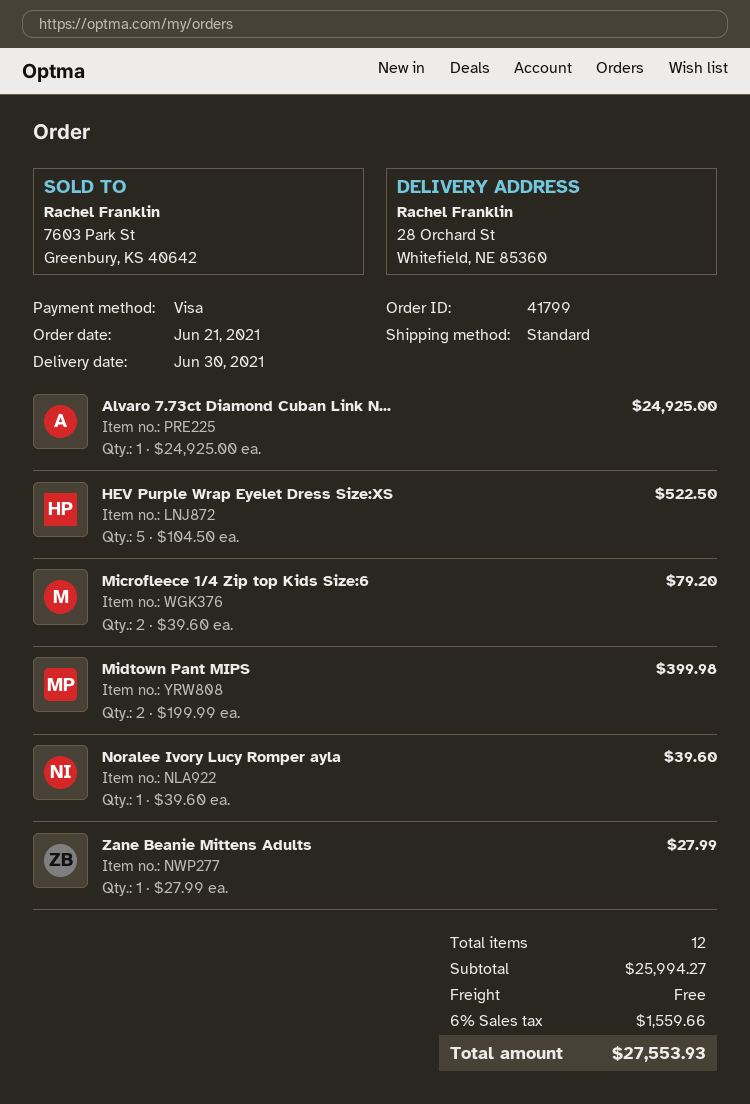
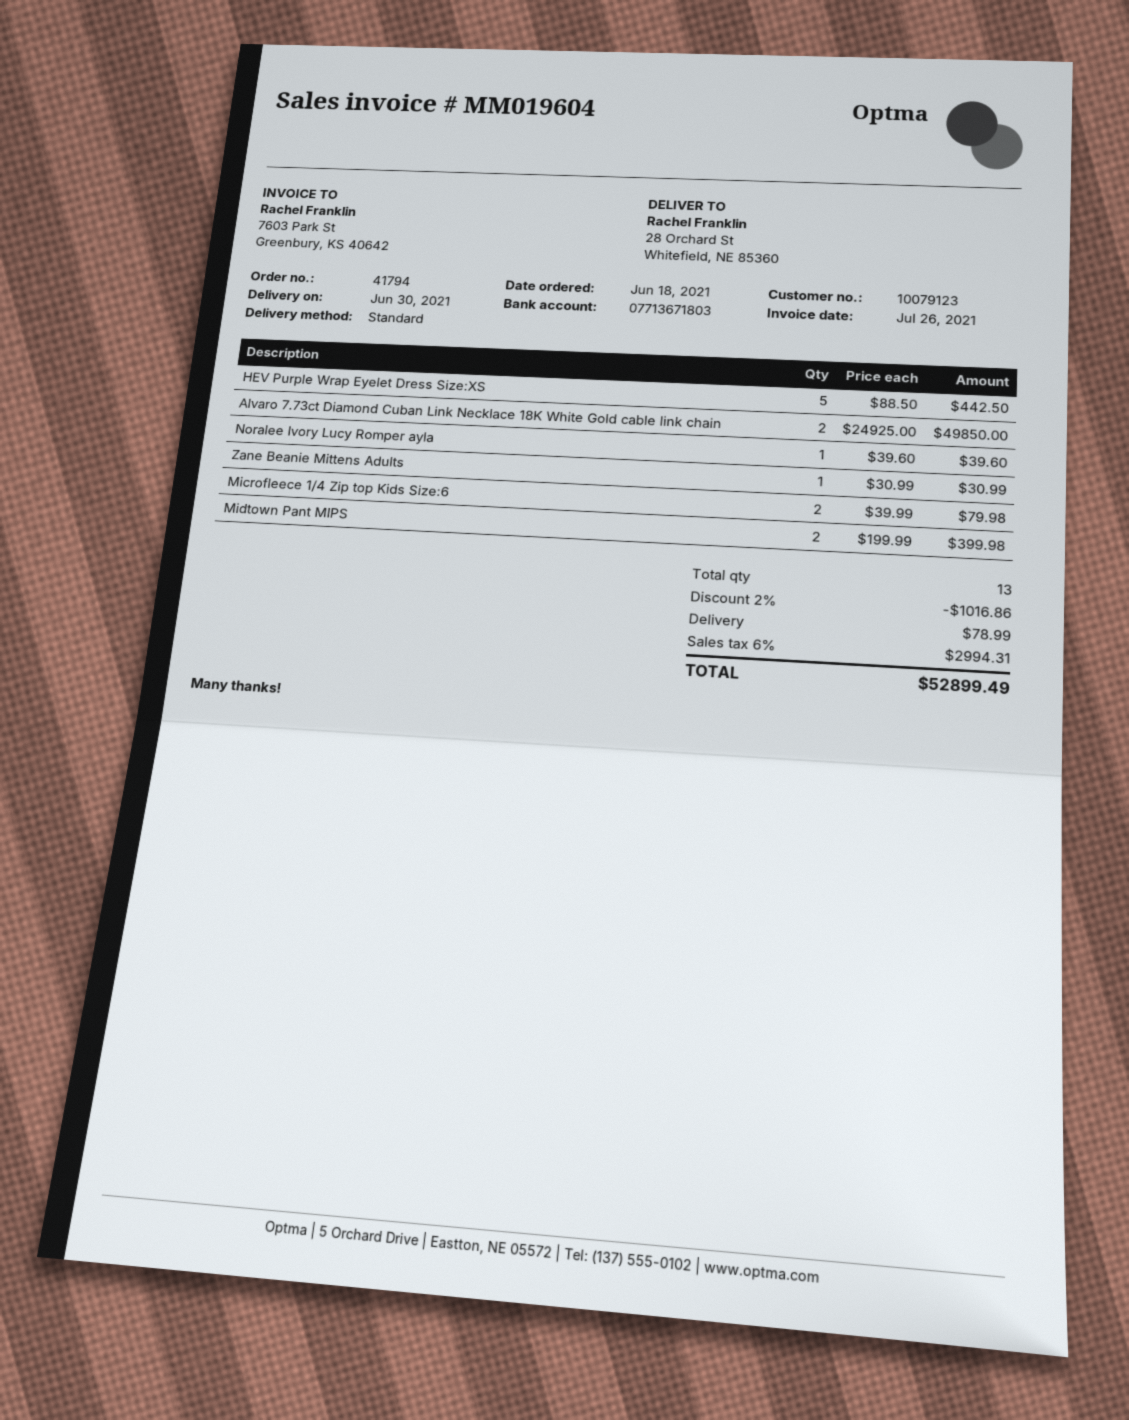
order number: 41799 -> 41794
order date: 2021-06-21 -> 2021-06-18
Alvaro 7.73ct Diamond Cuban Link N...: 1 x 24925.00 = 24925.00 -> 2 x 24925.00 = 49850.00
HEV Purple Wrap Eyelet Dress Size:XS: 5 x 104.50 = 522.50 -> 5 x 88.50 = 442.50
Microfleece 1/4 Zip top Kids Size:6: 2 x 39.60 = 79.20 -> 2 x 39.99 = 79.98
Zane Beanie Mittens Adults: 1 x 27.99 = 27.99 -> 1 x 30.99 = 30.99
total quantity: 12 -> 13
discount: none -> 2% = 1016.86
shipping: 0.00 -> 78.99
tax: 6% = 1559.66 -> 6% = 2994.31
total: 27553.93 -> 52899.49

